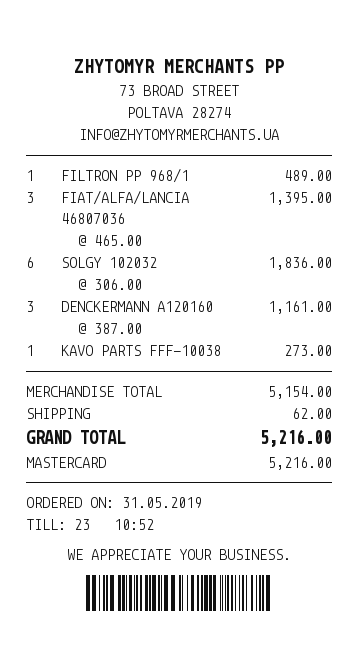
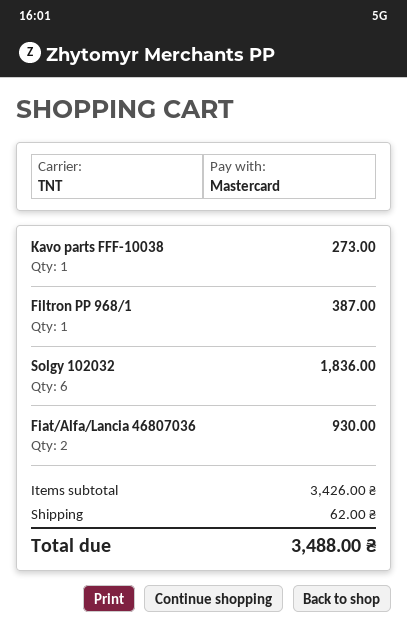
FILTRON PP 968/1: 1 for 489.00 -> 1 for 387.00
FIAT/ALFA/LANCIA 46807036: 3 for 1395.00 -> 2 for 930.00
DENCKERMANN A120160: 3 for 1161.00 -> none
subtotal: 5154.00 -> 3426.00
total: 5216.00 -> 3488.00

